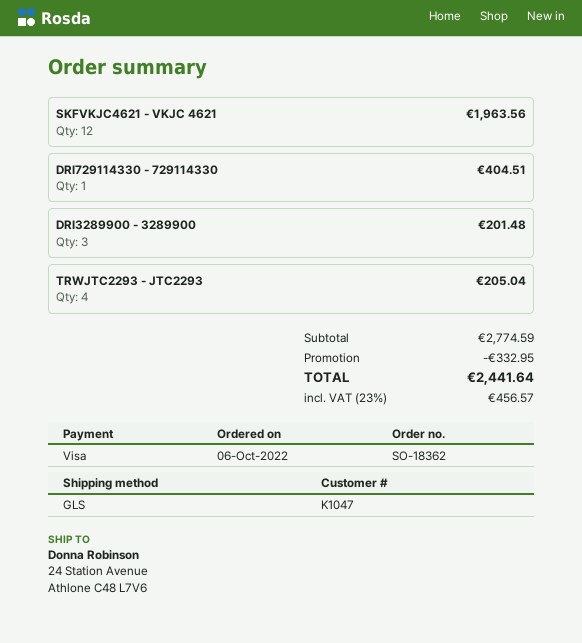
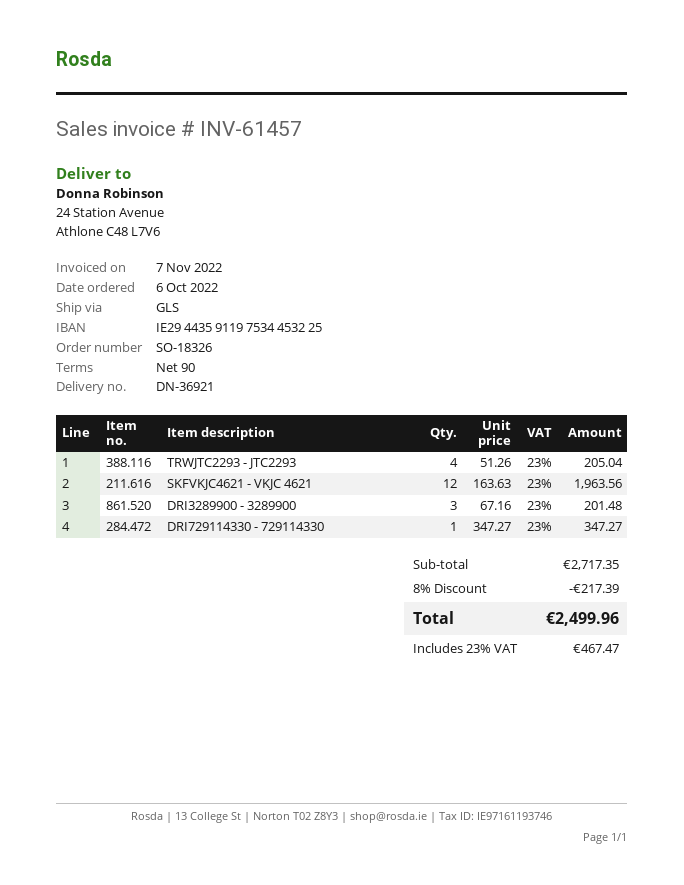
order number: SO-18362 -> SO-18326
DRI729114330 - 729114330: 1 for 404.51 -> 1 for 347.27
subtotal: 2774.59 -> 2717.35
discount: 332.95 -> 217.39
tax: 23% = 456.57 -> 23% = 467.47
total: 2441.64 -> 2499.96

